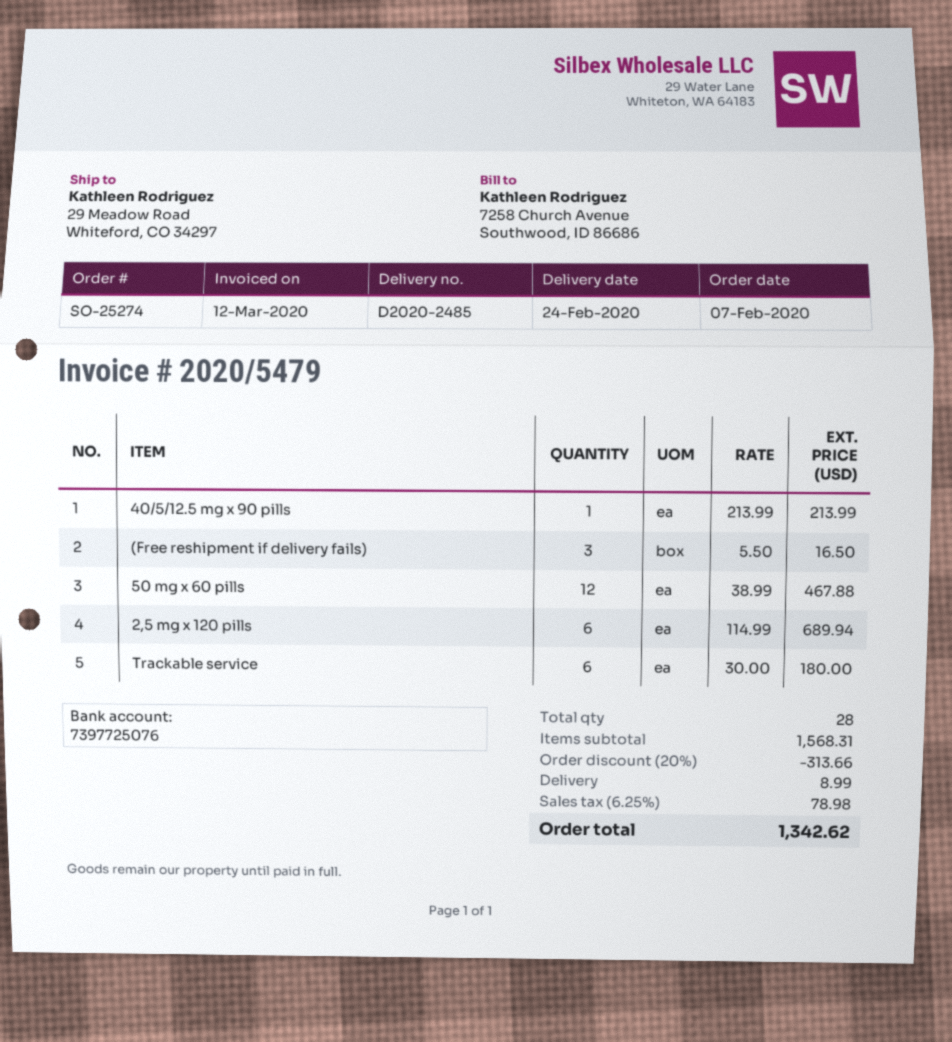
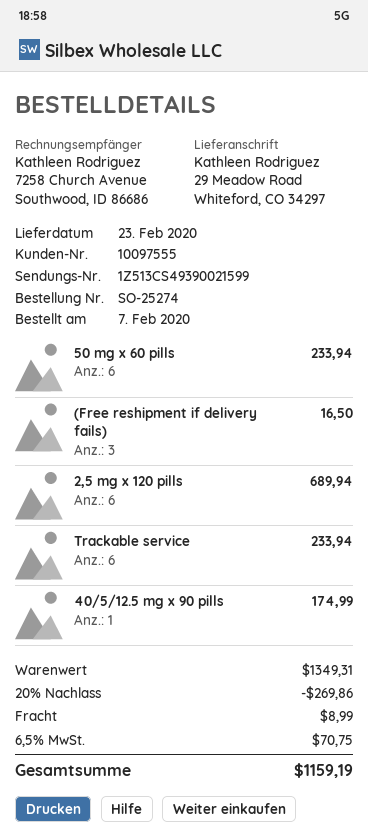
delivery date: 2020-02-24 -> 2020-02-23
40/5/12.5 mg x 90 pills: 1 for 213.99 -> 1 for 174.99
50 mg x 60 pills: 12 for 467.88 -> 6 for 233.94
Trackable service: 6 for 180.00 -> 6 for 233.94
subtotal: 1568.31 -> 1349.31
discount: 20% = 313.66 -> 20% = 269.86
tax: 6.25% = 78.98 -> 6.5% = 70.75
total: 1342.62 -> 1159.19

